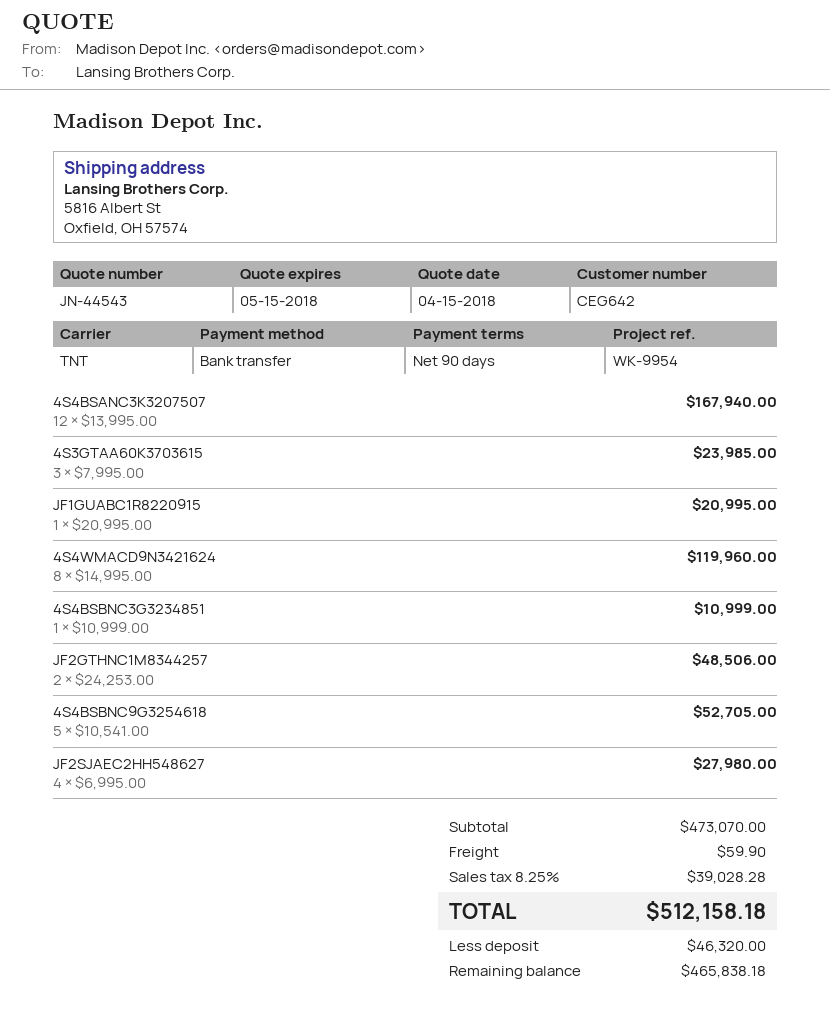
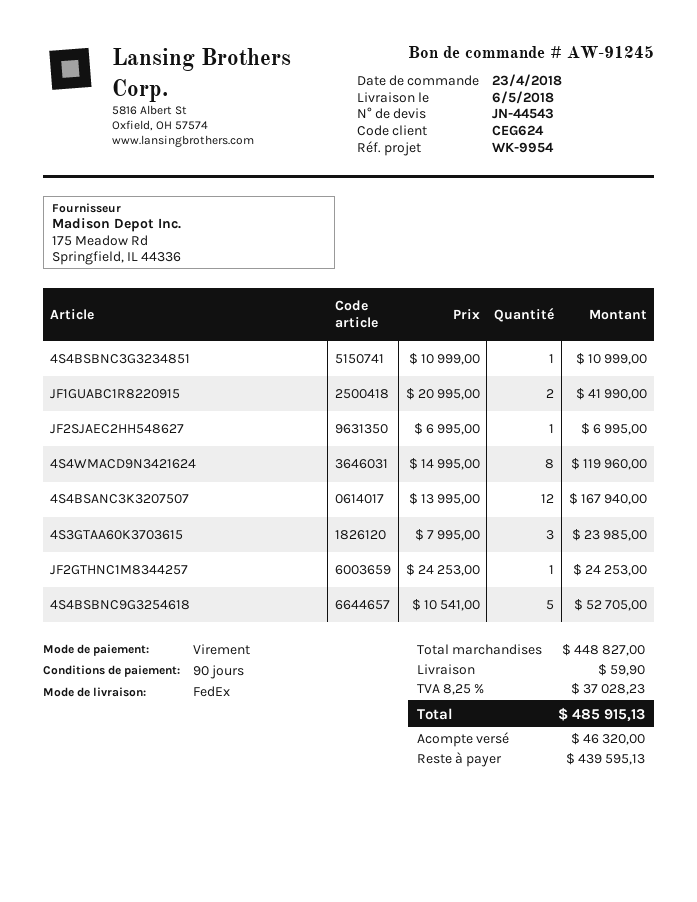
customer number: CEG642 -> CEG624
shipping method: TNT -> FedEx
JF1GUABC1R8220915: 1 x 20995.00 = 20995.00 -> 2 x 20995.00 = 41990.00
JF2GTHNC1M8344257: 2 x 24253.00 = 48506.00 -> 1 x 24253.00 = 24253.00
JF2SJAEC2HH548627: 4 x 6995.00 = 27980.00 -> 1 x 6995.00 = 6995.00
subtotal: 473070.00 -> 448827.00
tax: 8.25% = 39028.28 -> 8.25% = 37028.23
total: 512158.18 -> 485915.13
balance: 465838.18 -> 439595.13

